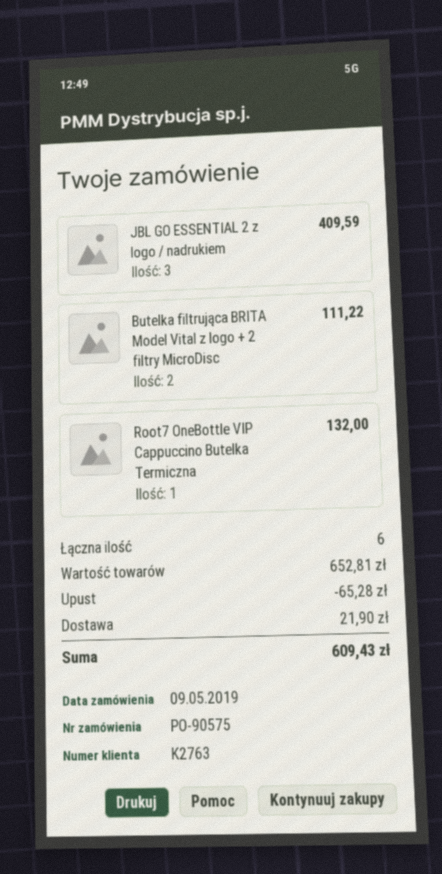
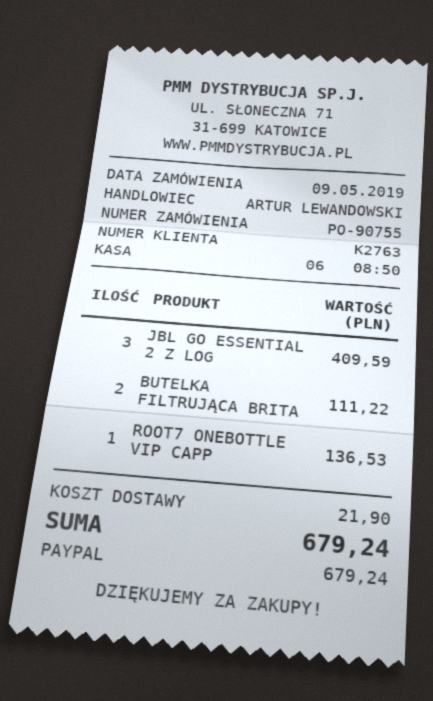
order number: PO-90575 -> PO-90755
Root7 OneBottle VIP Cappuccino Butelka Termiczna: 1 for 132.00 -> 1 for 136.53
discount: 65.28 -> none
total: 609.43 -> 679.24

